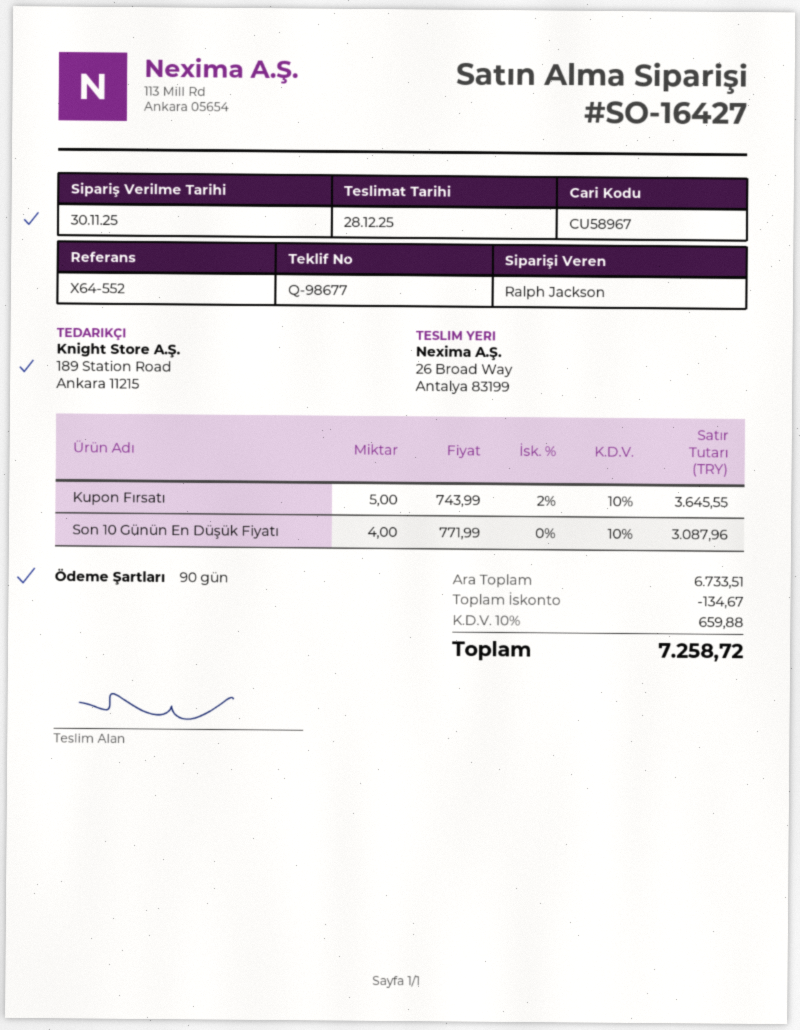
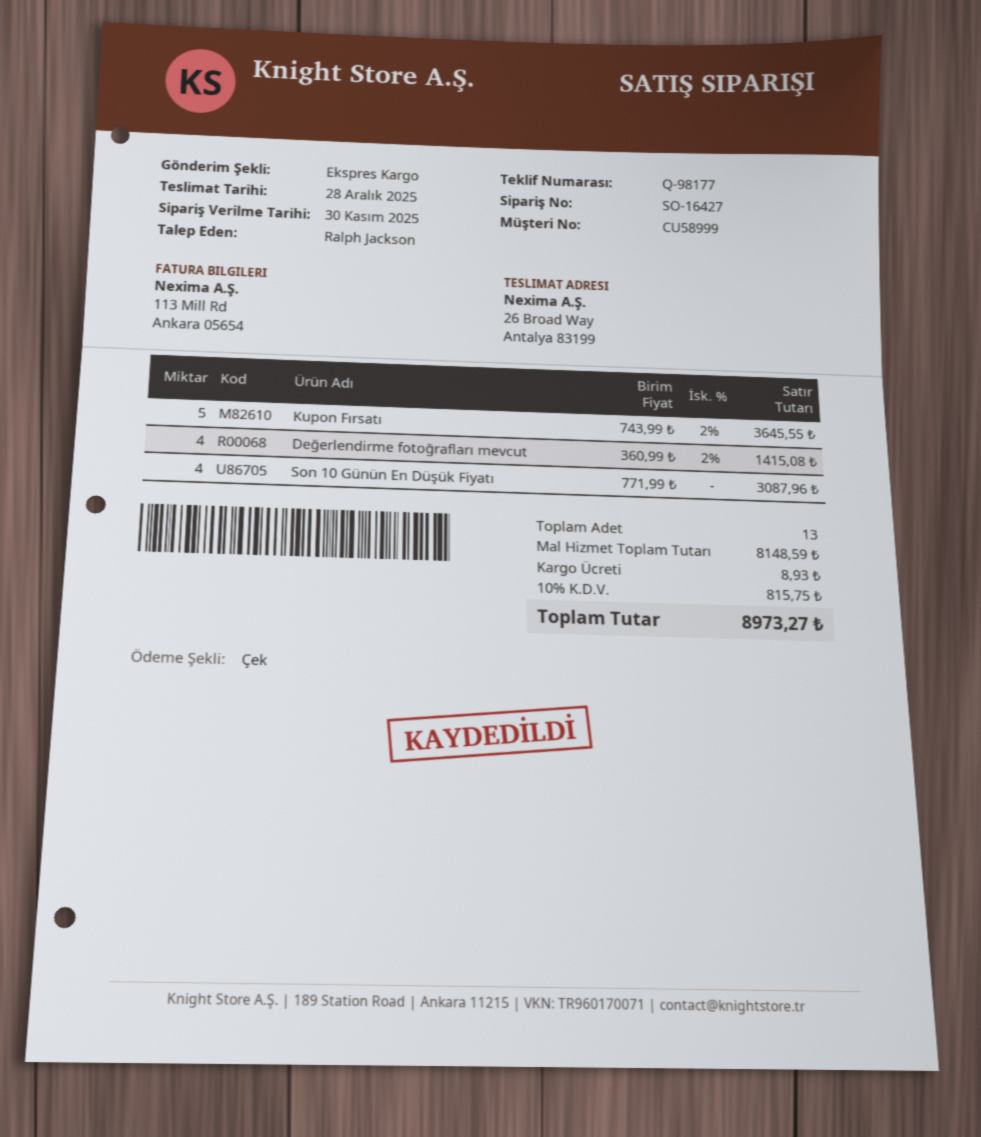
quote number: Q-98677 -> Q-98177
customer number: CU58967 -> CU58999
Değerlendirme fotoğrafları mevcut: none -> 4 x 360.99 - 2% = 1415.08
subtotal: 6733.51 -> 8148.59
discount: 134.67 -> none
shipping: none -> 8.93
tax: 10% = 659.88 -> 10% = 815.75
total: 7258.72 -> 8973.27

